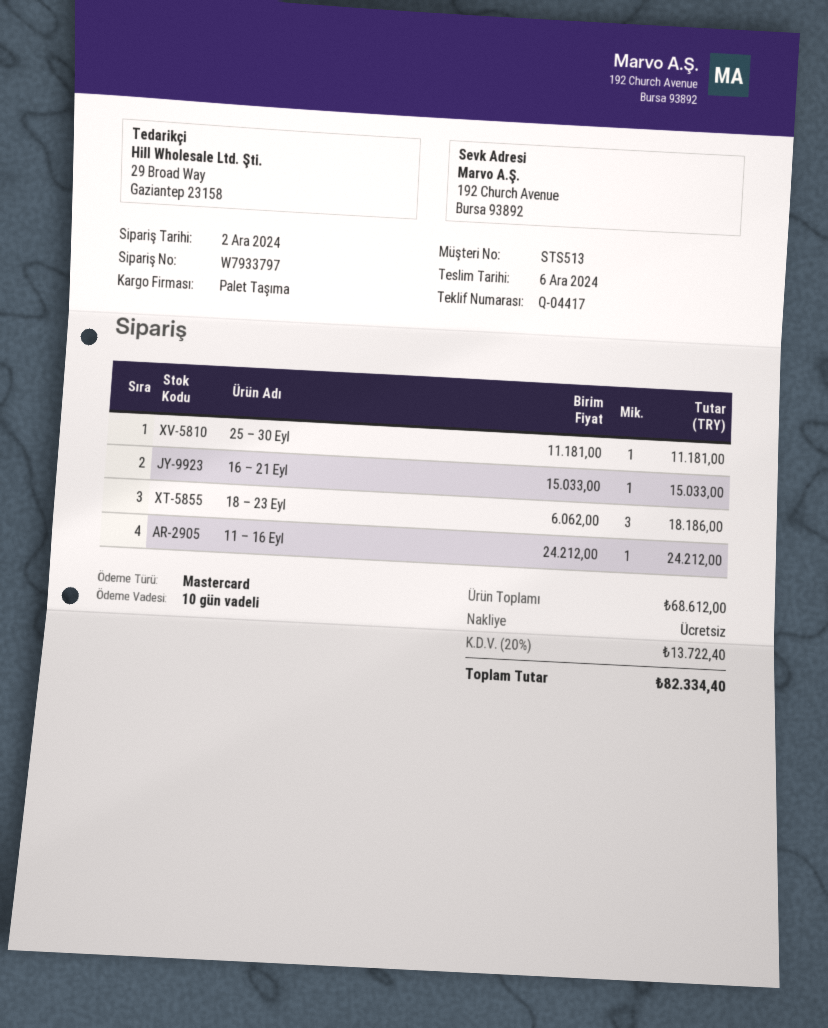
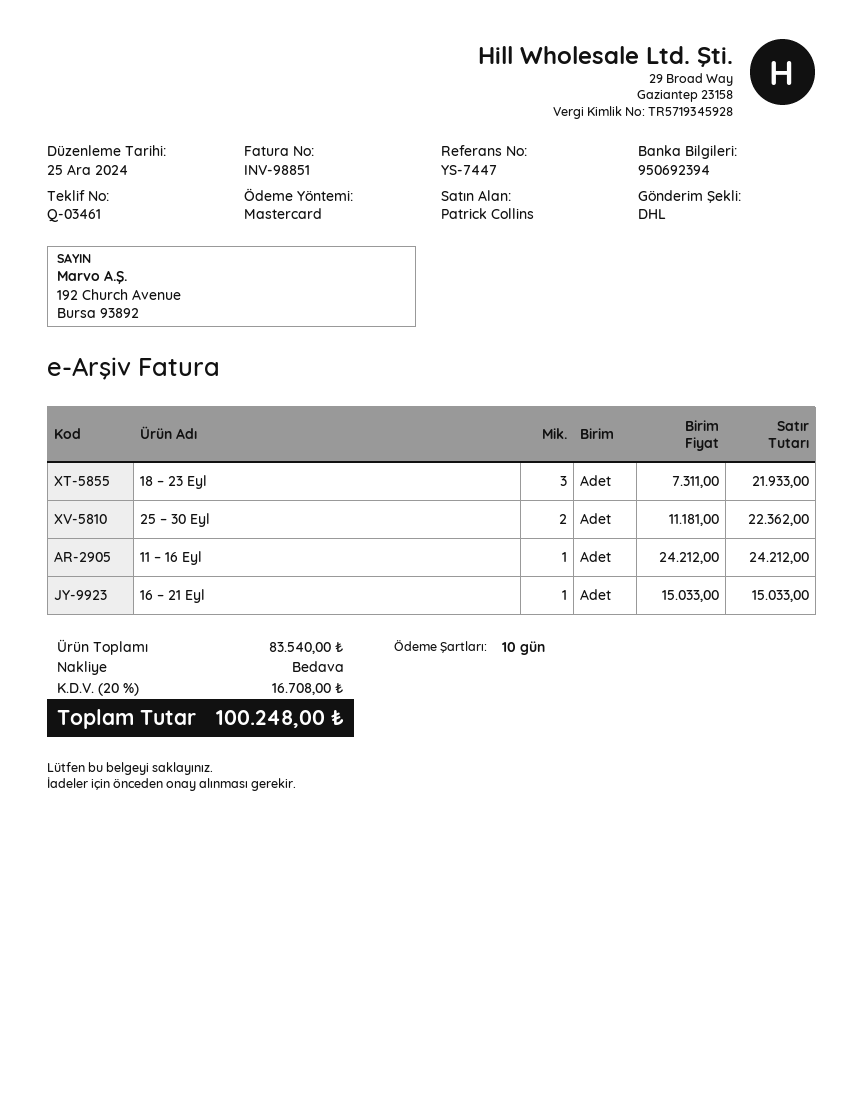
quote number: Q-04417 -> Q-03461
shipping method: pallet freight -> DHL
25 – 30 Eyl: 1 x 11181.00 = 11181.00 -> 2 x 11181.00 = 22362.00
18 – 23 Eyl: 3 x 6062.00 = 18186.00 -> 3 x 7311.00 = 21933.00
subtotal: 68612.00 -> 83540.00
tax: 20% = 13722.40 -> 20% = 16708.00
total: 82334.40 -> 100248.00

